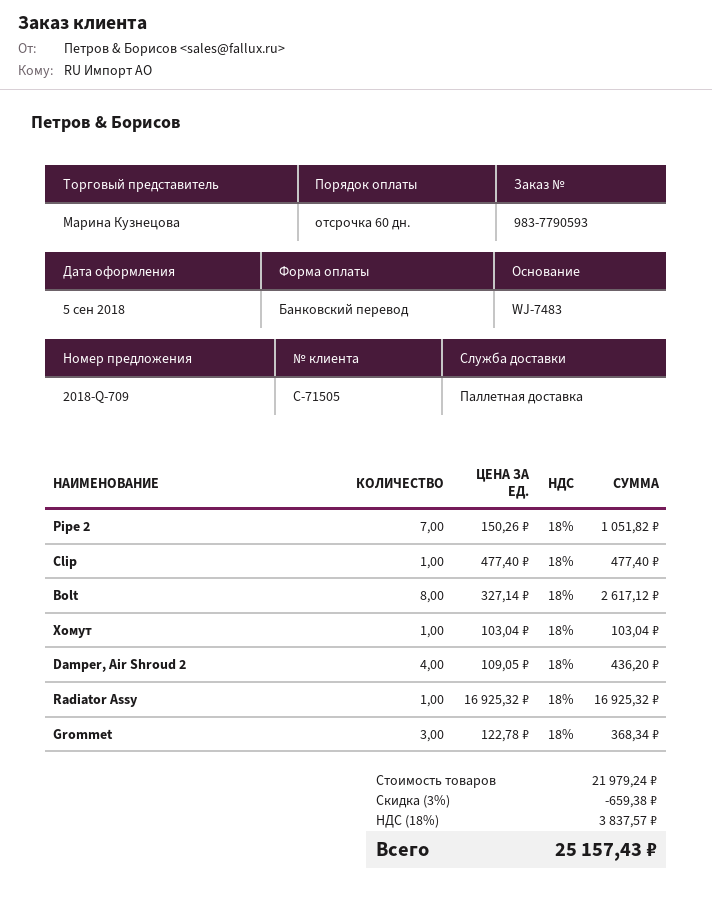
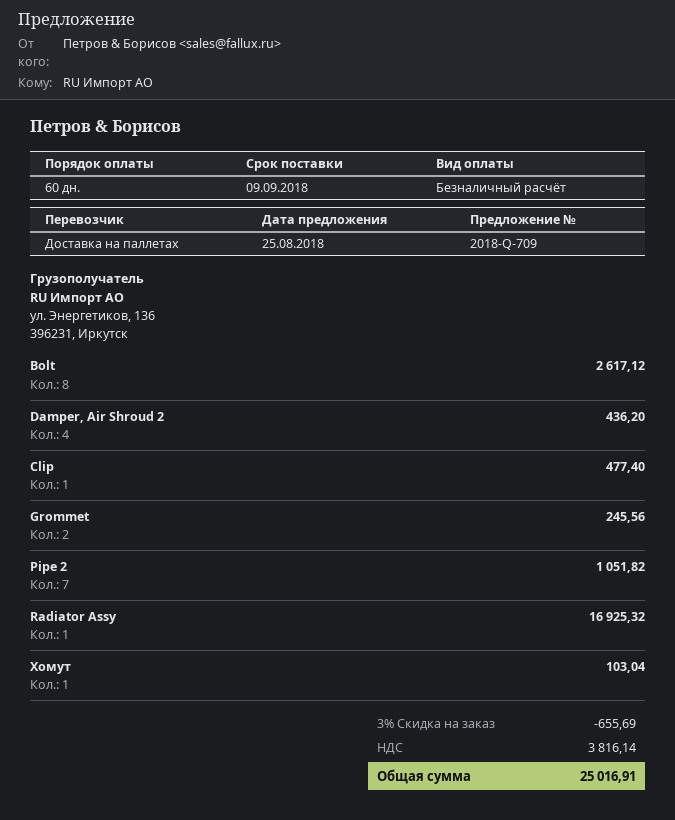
Grommet: 3 for 368.34 -> 2 for 245.56
discount: 3% = 659.38 -> 3% = 655.69
tax: 3837.57 -> 3816.14
total: 25157.43 -> 25016.91

